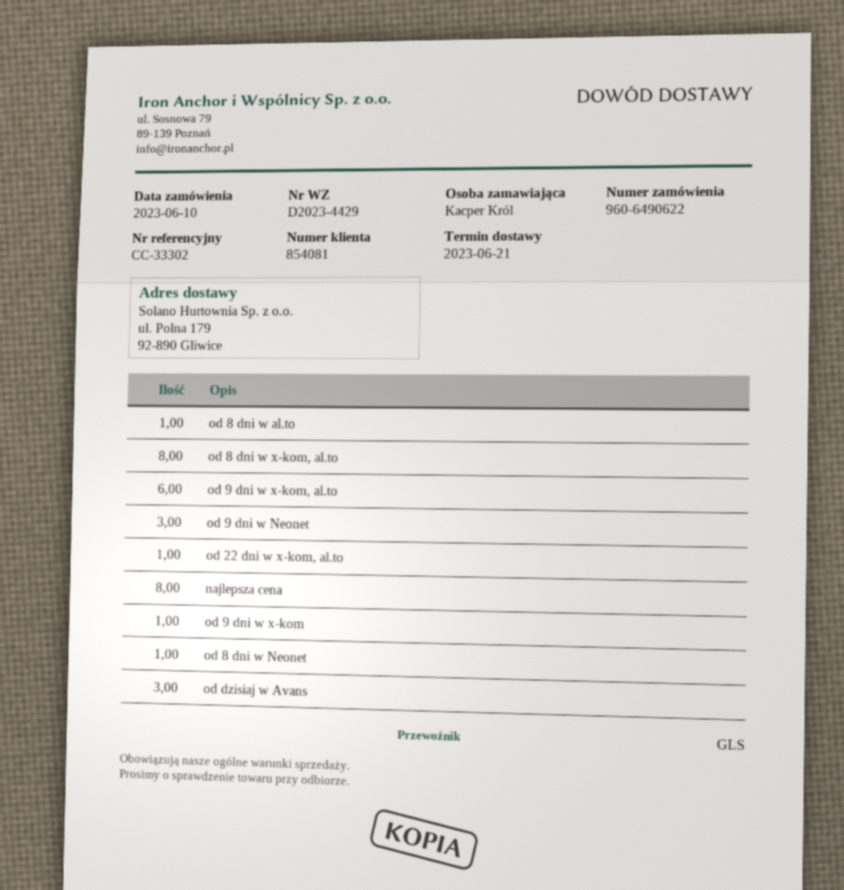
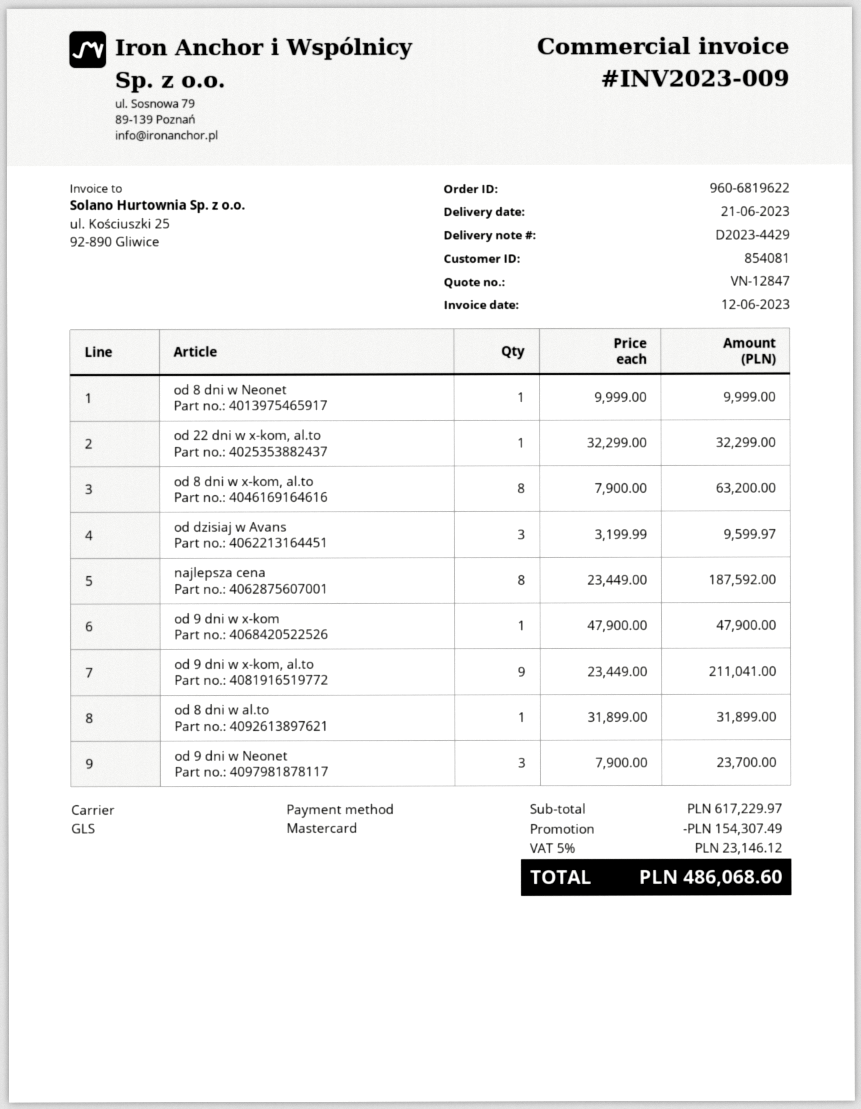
order number: 960-6490622 -> 960-6819622
od 9 dni w x-kom, al.to: 6 -> 9

